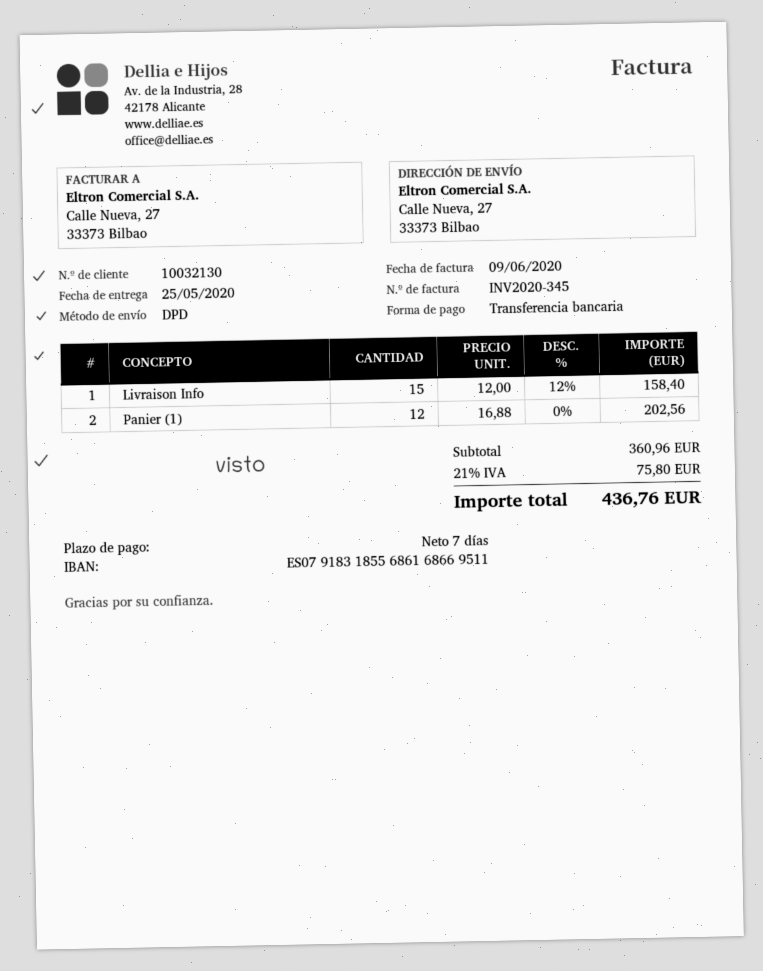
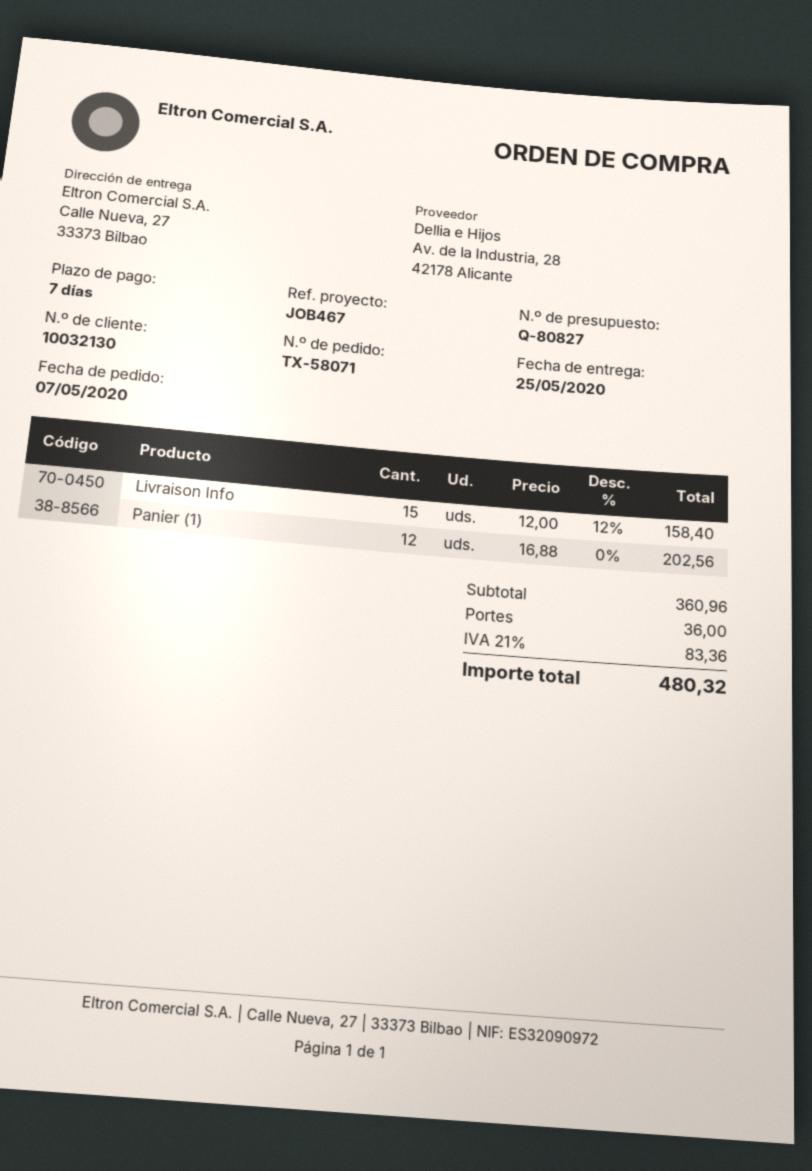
shipping: none -> 36.00
tax: 21% = 75.80 -> 21% = 83.36
total: 436.76 -> 480.32

